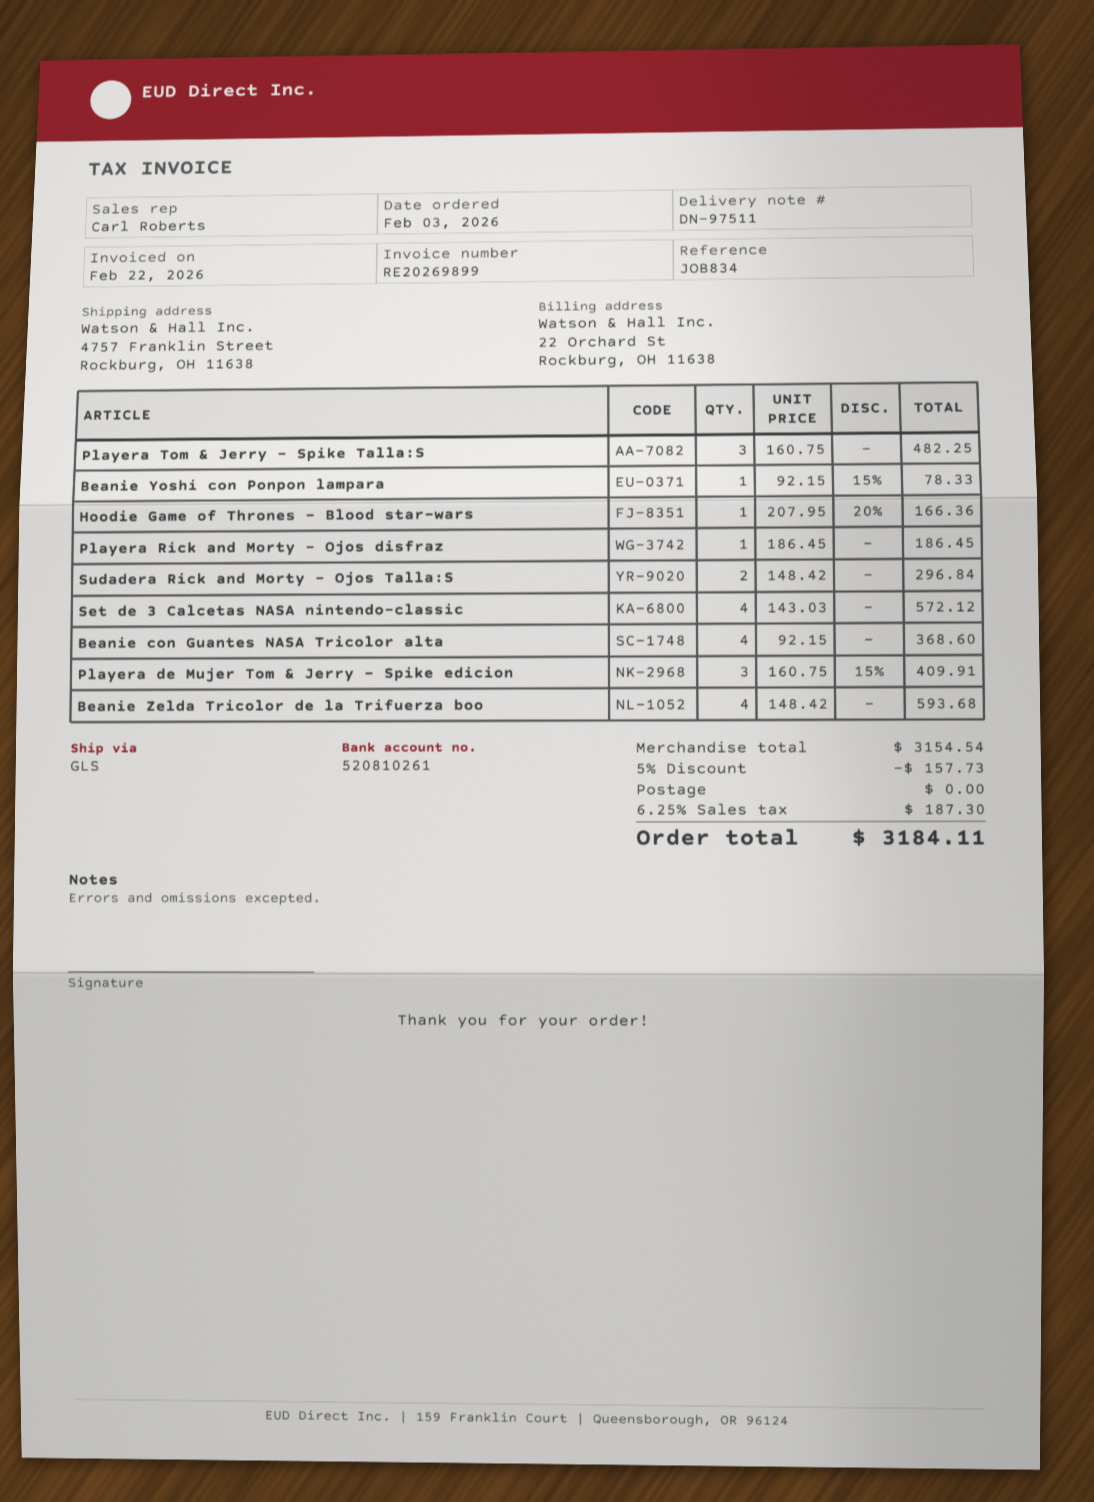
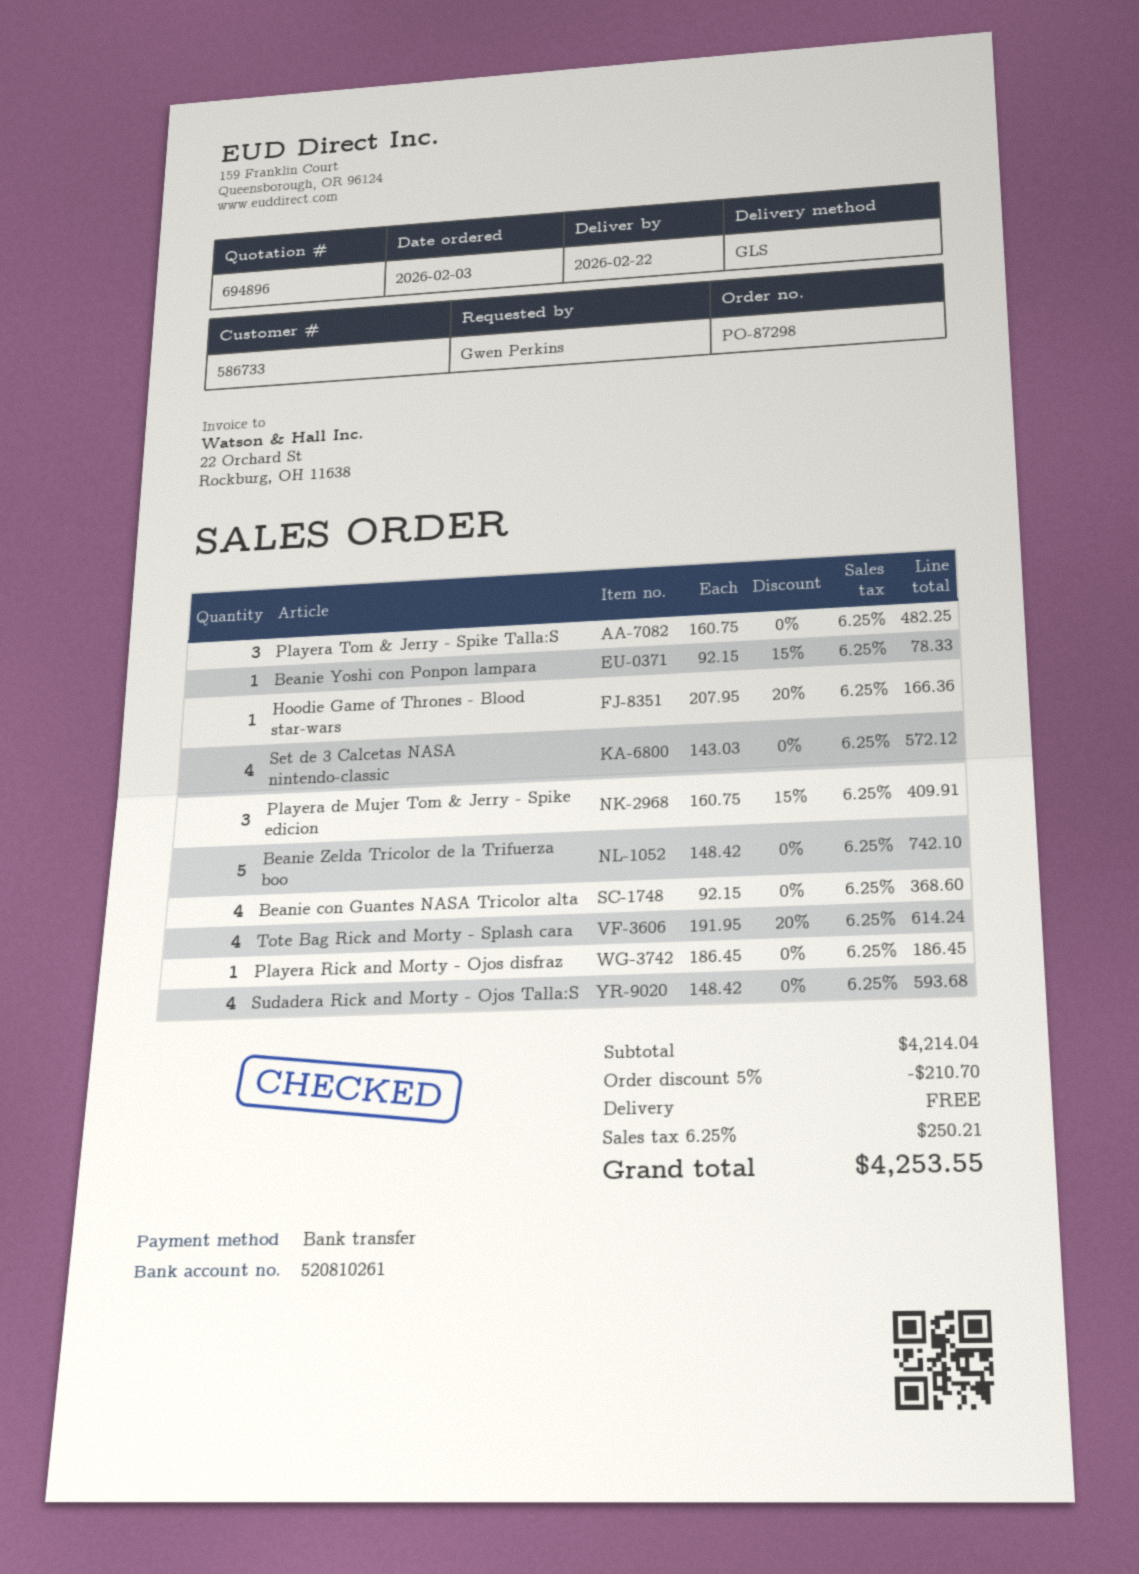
Sudadera Rick and Morty - Ojos Talla:S: 2 x 148.42 = 296.84 -> 4 x 148.42 = 593.68
Beanie Zelda Tricolor de la Trifuerza boo: 4 x 148.42 = 593.68 -> 5 x 148.42 = 742.10
Tote Bag Rick and Morty - Splash cara: none -> 4 x 191.95 - 20% = 614.24
subtotal: 3154.54 -> 4214.04
discount: 5% = 157.73 -> 5% = 210.70
tax: 6.25% = 187.30 -> 6.25% = 250.21
total: 3184.11 -> 4253.55

